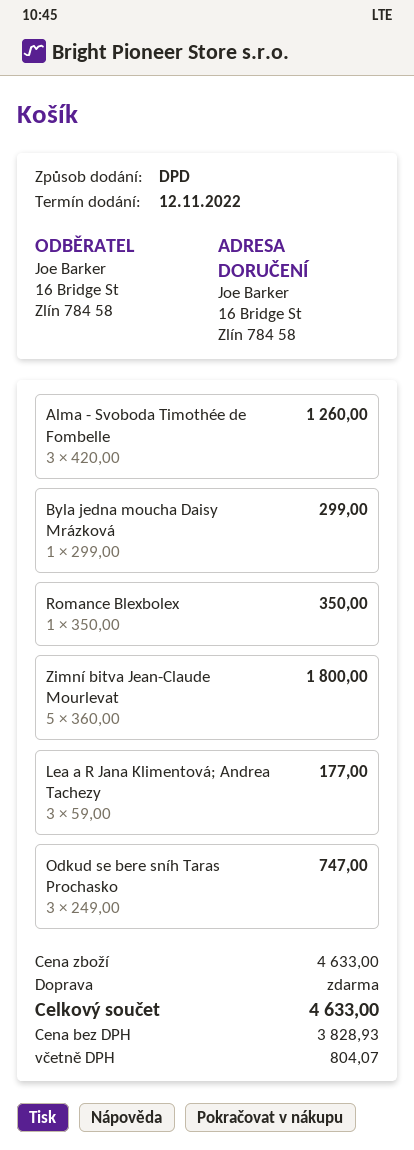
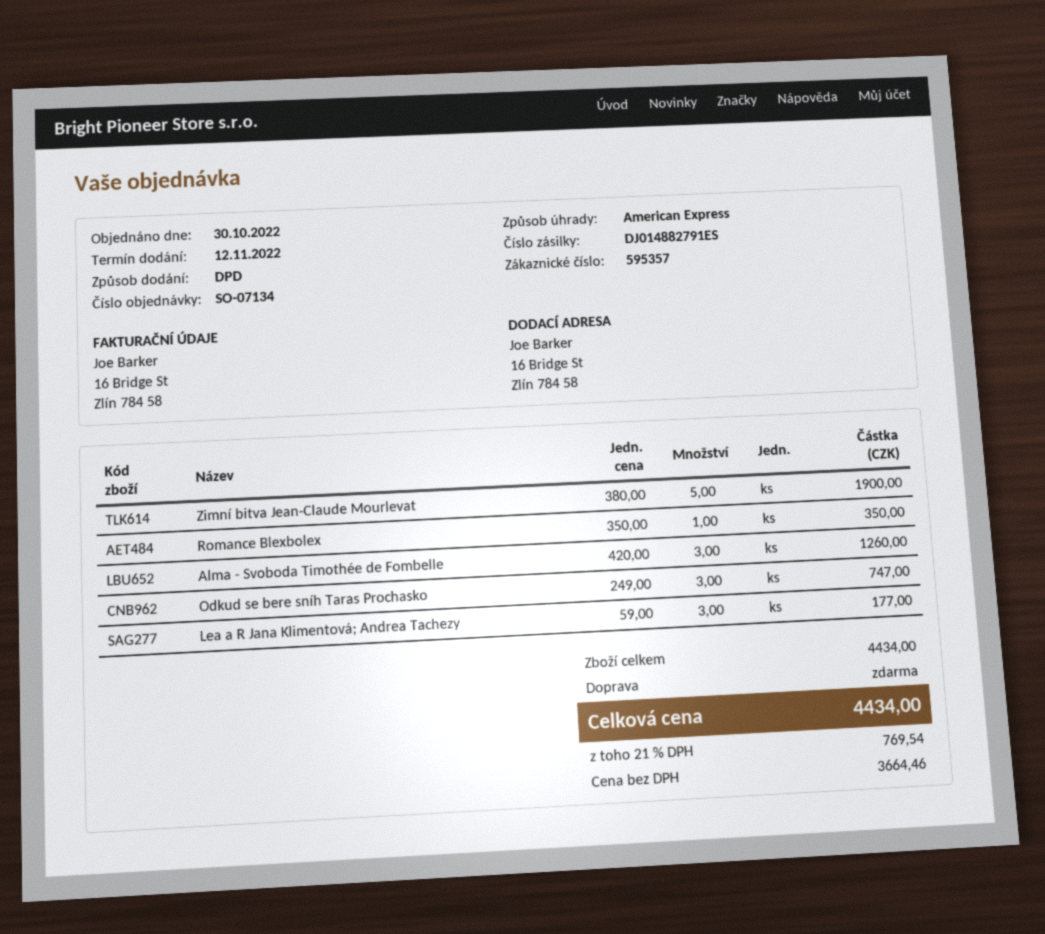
Byla jedna moucha Daisy Mrázková: 1 x 299.00 = 299.00 -> none
Zimní bitva Jean-Claude Mourlevat: 5 x 360.00 = 1800.00 -> 5 x 380.00 = 1900.00
subtotal: 4633.00 -> 4434.00
net: 3828.93 -> 3664.46
tax: 804.07 -> 769.54
total: 4633.00 -> 4434.00

